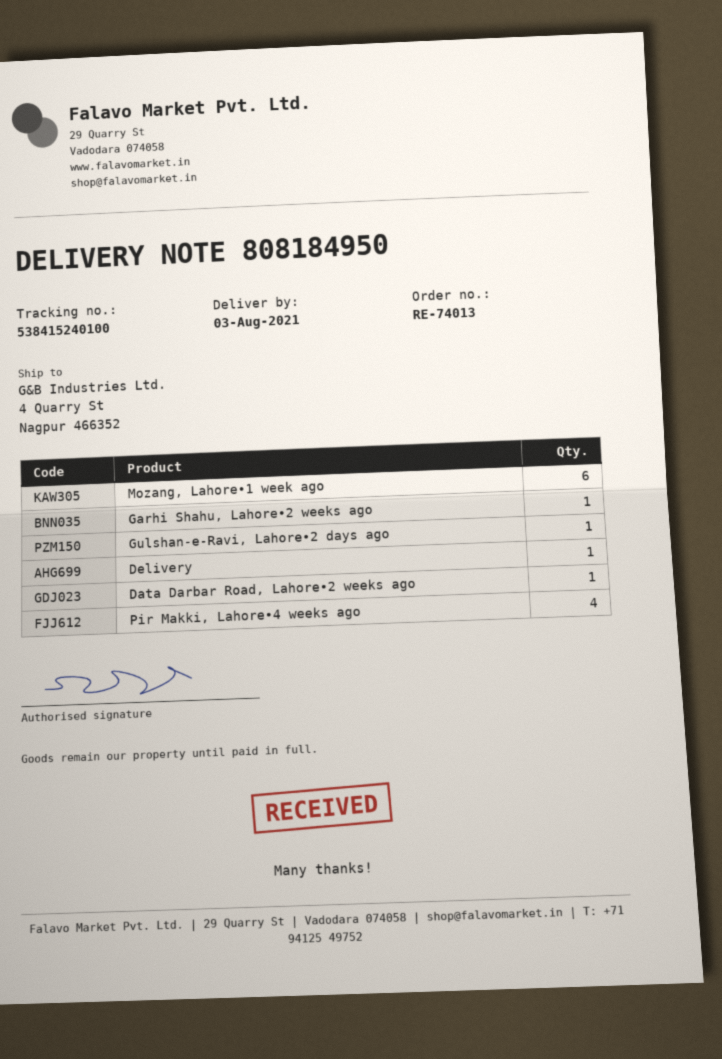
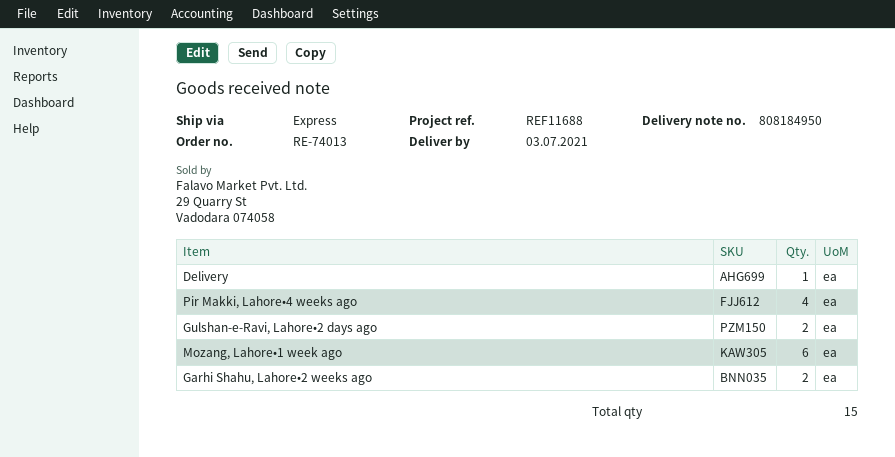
delivery date: 2021-08-03 -> 2021-07-03
Garhi Shahu, Lahore•2 weeks ago: 1 -> 2
Gulshan-e-Ravi, Lahore•2 days ago: 1 -> 2
Data Darbar Road, Lahore•2 weeks ago: 1 -> none

